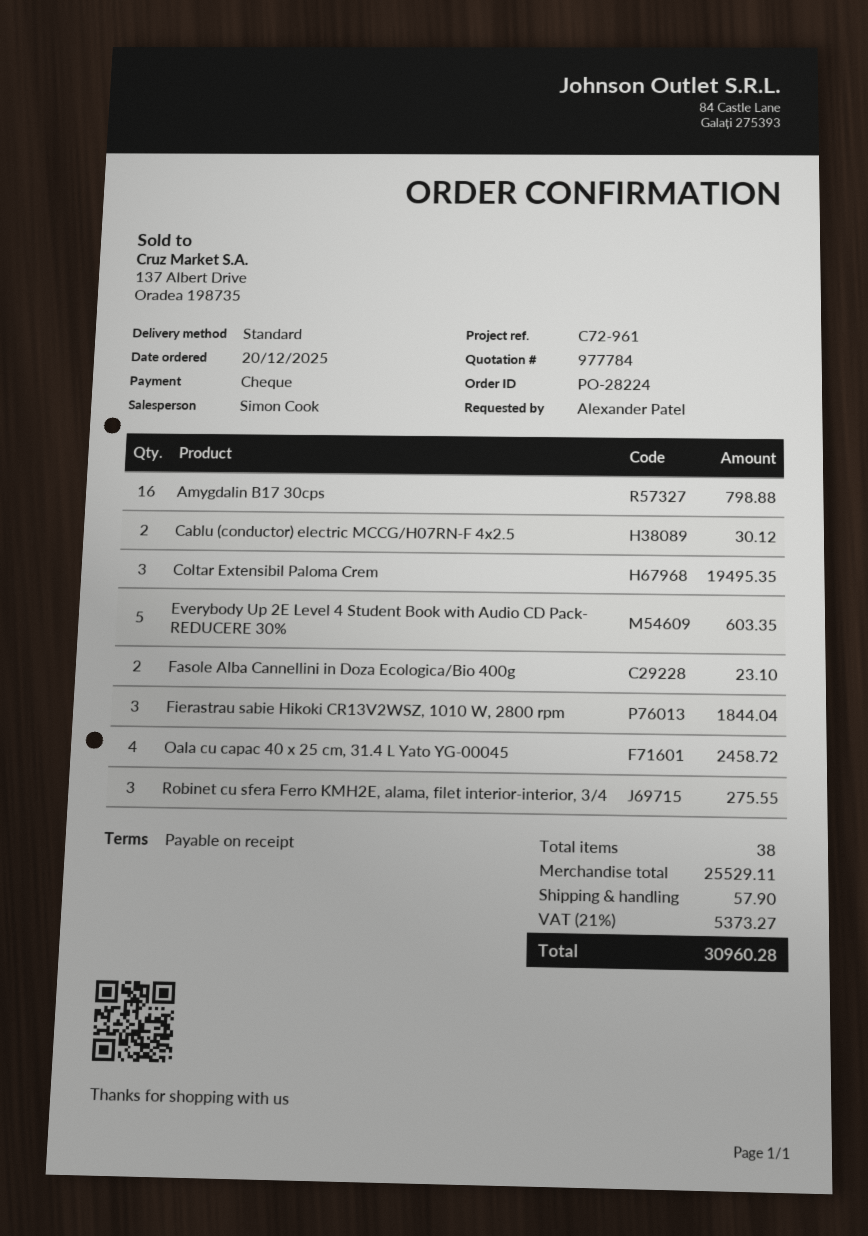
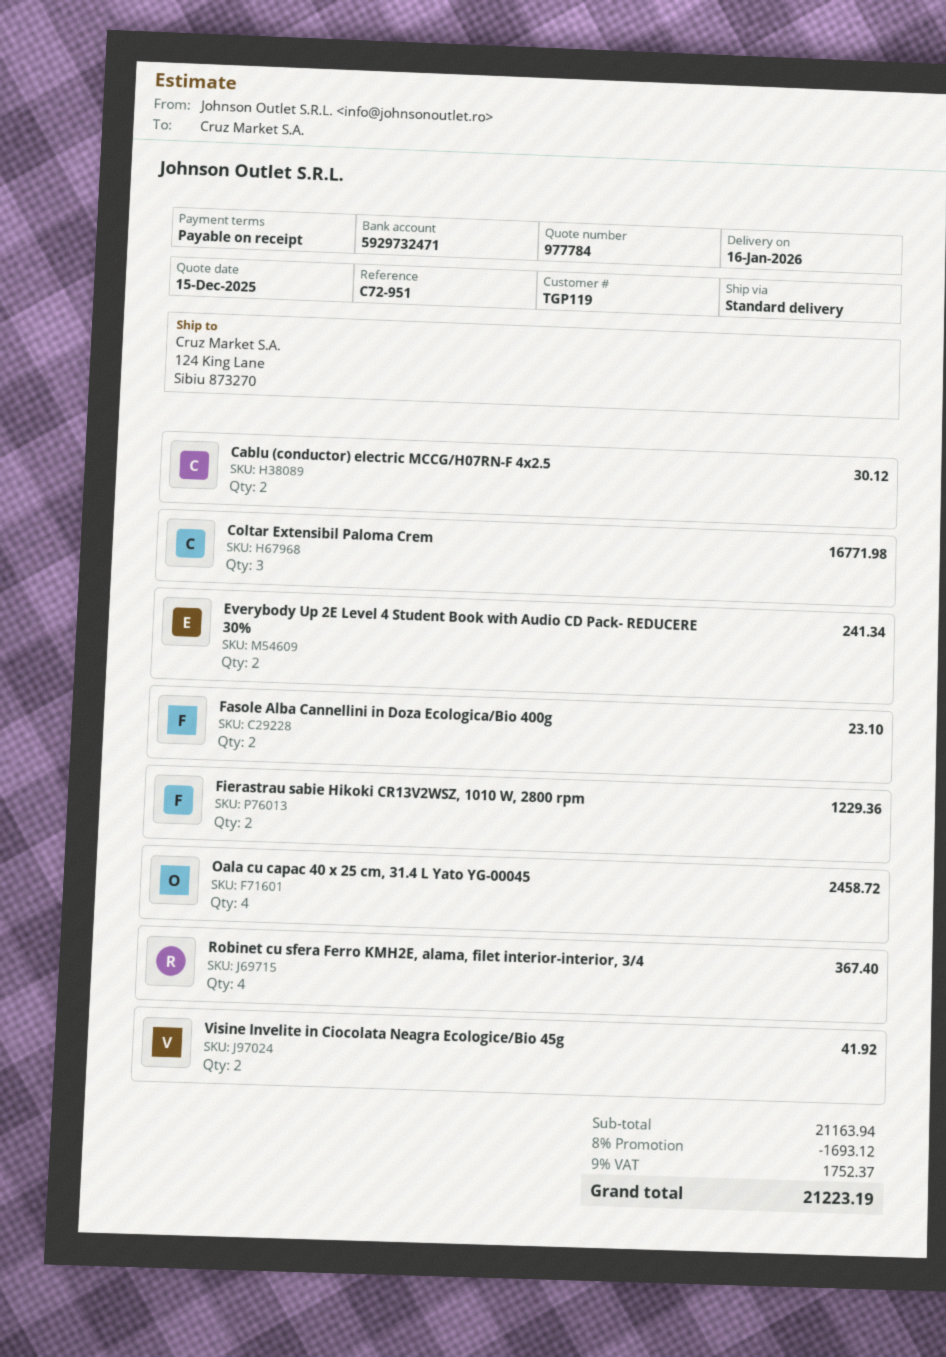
reference: C72-961 -> C72-951
Amygdalin B17 30cps: 16 for 798.88 -> none
Coltar Extensibil Paloma Crem: 3 for 19495.35 -> 3 for 16771.98
Everybody Up 2E Level 4 Student Book with Audio CD Pack- REDUCERE 30%: 5 for 603.35 -> 2 for 241.34
Fierastrau sabie Hikoki CR13V2WSZ, 1010 W, 2800 rpm: 3 for 1844.04 -> 2 for 1229.36
Robinet cu sfera Ferro KMH2E, alama, filet interior-interior, 3/4: 3 for 275.55 -> 4 for 367.40
Visine Invelite in Ciocolata Neagra Ecologice/Bio 45g: none -> 2 for 41.92
subtotal: 25529.11 -> 21163.94
discount: none -> 8% = 1693.12
shipping: 57.90 -> none
tax: 21% = 5373.27 -> 9% = 1752.37
total: 30960.28 -> 21223.19

